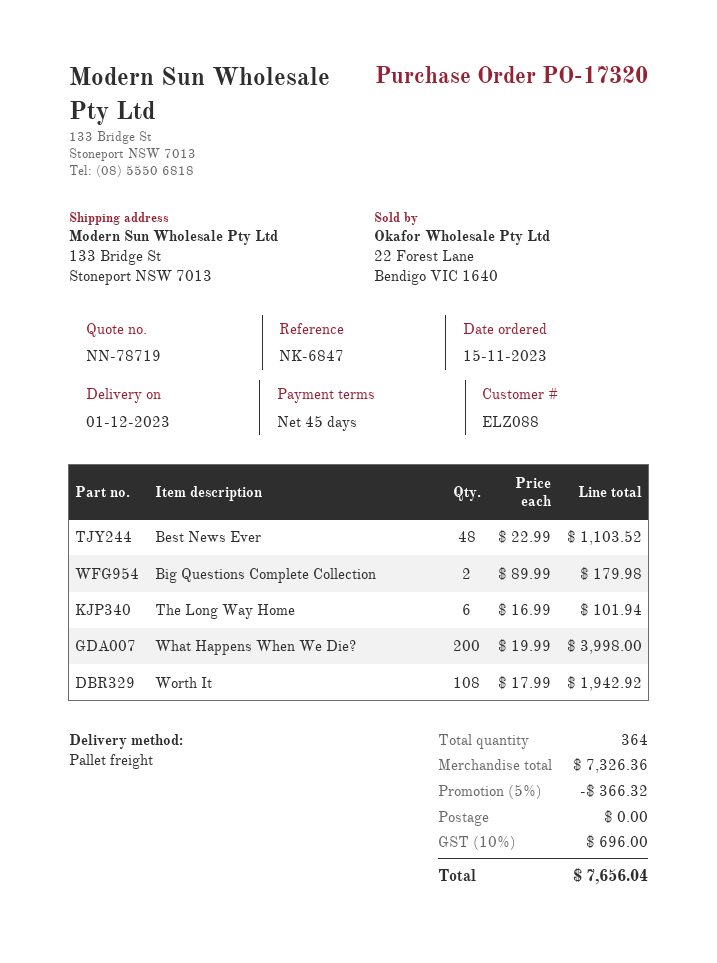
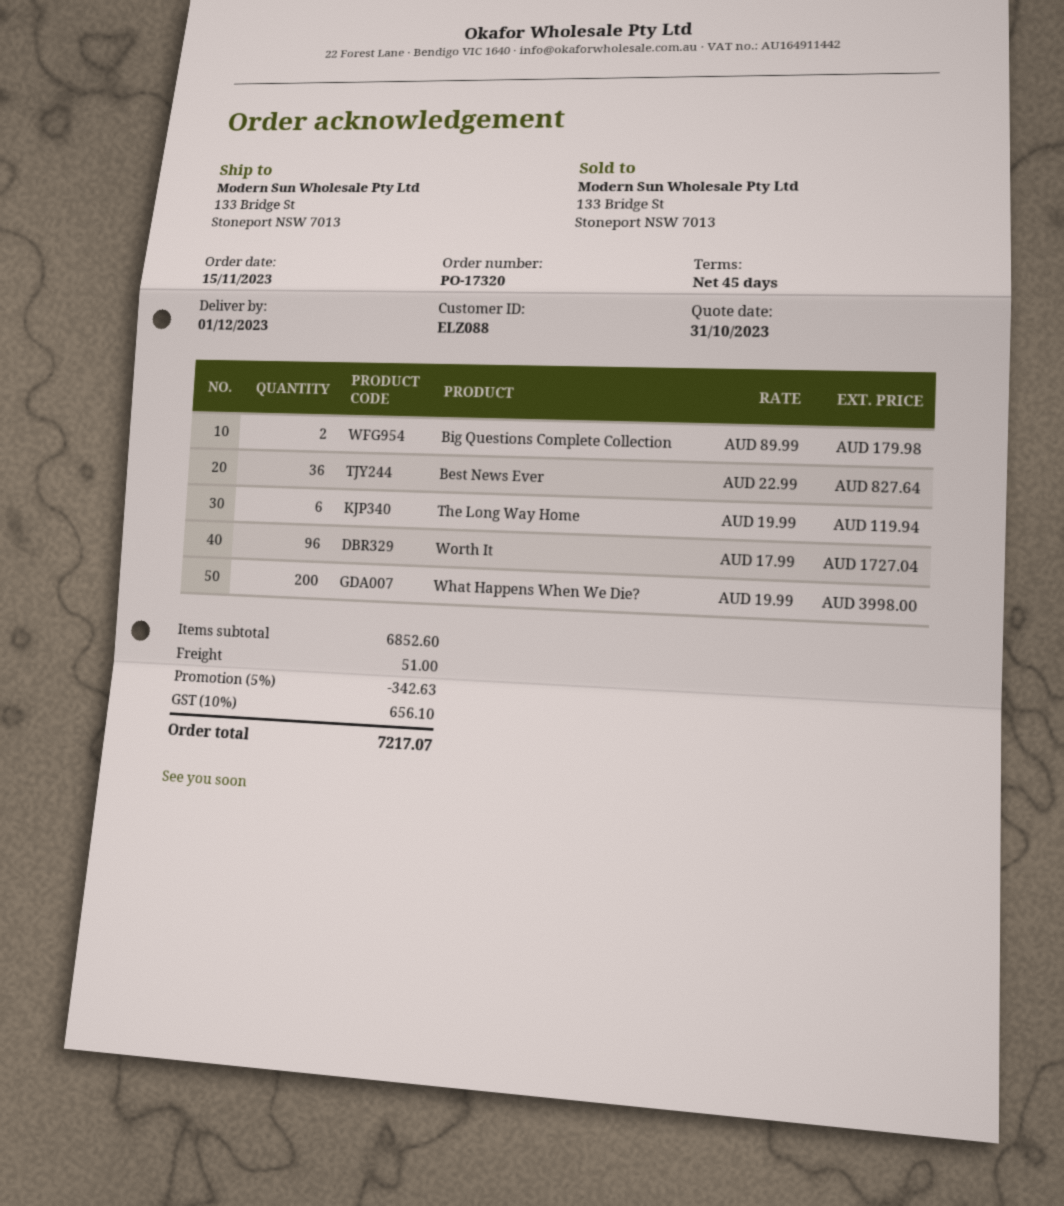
Best News Ever: 48 x 22.99 = 1103.52 -> 36 x 22.99 = 827.64
The Long Way Home: 6 x 16.99 = 101.94 -> 6 x 19.99 = 119.94
Worth It: 108 x 17.99 = 1942.92 -> 96 x 17.99 = 1727.04
subtotal: 7326.36 -> 6852.60
discount: 5% = 366.32 -> 5% = 342.63
shipping: 0.00 -> 51.00
tax: 10% = 696.00 -> 10% = 656.10
total: 7656.04 -> 7217.07

